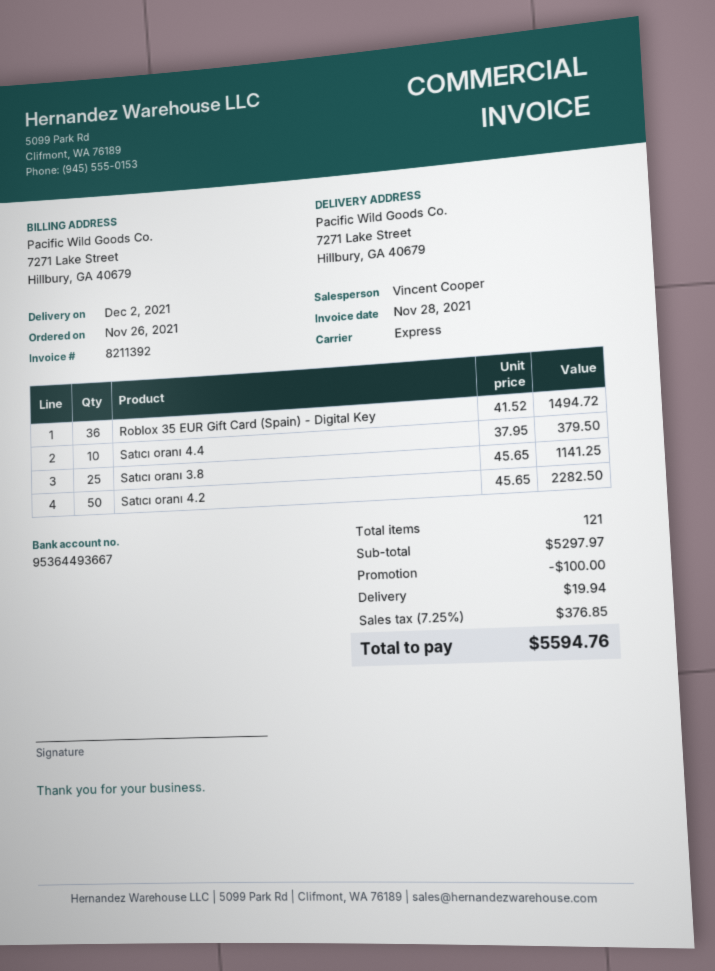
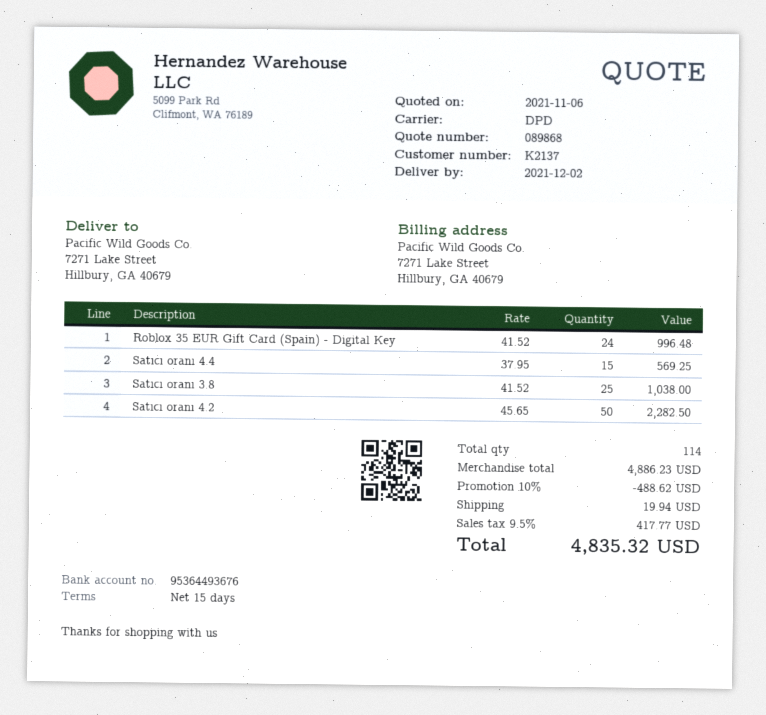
bank account: 95364493667 -> 95364493676
shipping method: express -> DPD
Roblox 35 EUR Gift Card (Spain) - Digital Key: 36 x 41.52 = 1494.72 -> 24 x 41.52 = 996.48
Satıcı oranı 4.4: 10 x 37.95 = 379.50 -> 15 x 37.95 = 569.25
Satıcı oranı 3.8: 25 x 45.65 = 1141.25 -> 25 x 41.52 = 1038.00
total quantity: 121 -> 114
subtotal: 5297.97 -> 4886.23
discount: 100.00 -> 488.62
tax: 7.25% = 376.85 -> 9.5% = 417.77
total: 5594.76 -> 4835.32

